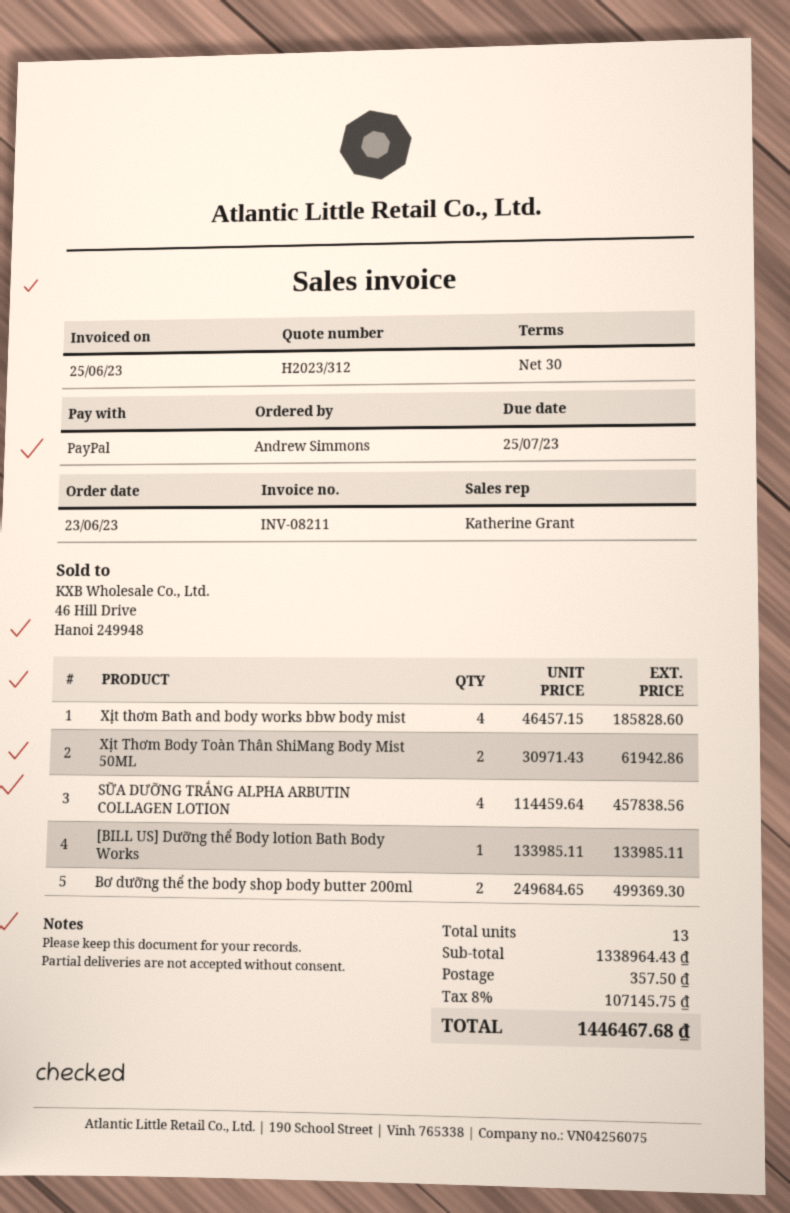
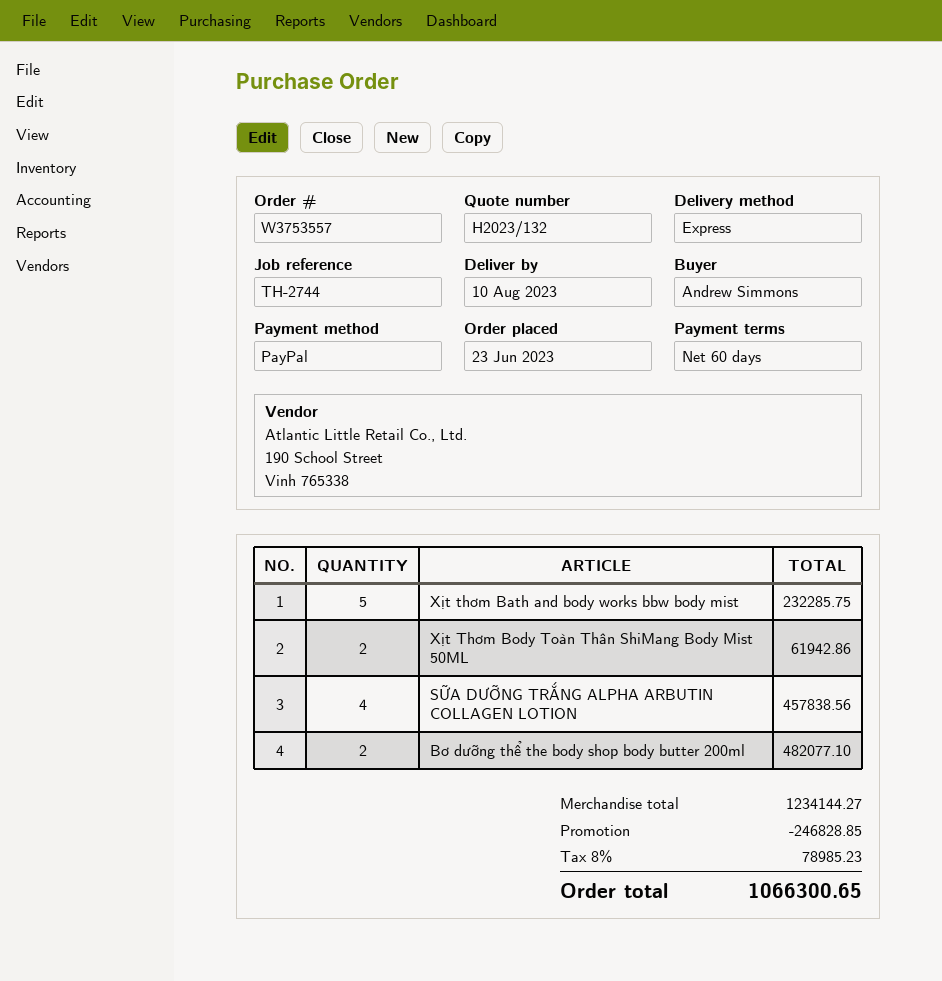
quote number: H2023/312 -> H2023/132
payment terms: 30 days -> 60 days
Xịt thơm Bath and body works bbw body mist: 4 for 185828.60 -> 5 for 232285.75
[BILL US] Dưỡng thể Body lotion Bath Body Works: 1 for 133985.11 -> none
Bơ dưỡng thể the body shop body butter 200ml: 2 for 499369.30 -> 2 for 482077.10
subtotal: 1338964.43 -> 1234144.27
discount: none -> 246828.85
shipping: 357.50 -> none
tax: 8% = 107145.75 -> 8% = 78985.23
total: 1446467.68 -> 1066300.65

